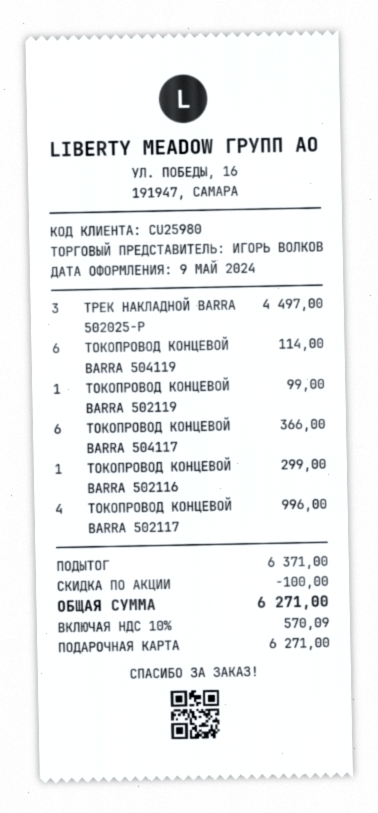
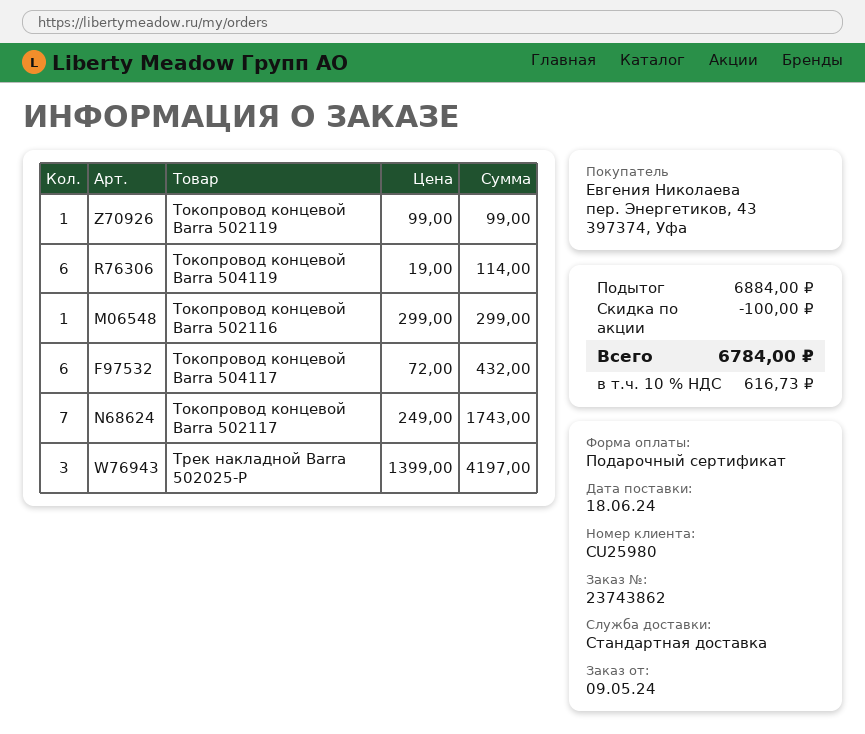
ТРЕК НАКЛАДНОЙ BARRA 502025-P: 3 for 4497.00 -> 3 for 4197.00
ТОКОПРОВОД КОНЦЕВОЙ BARRA 504117: 6 for 366.00 -> 6 for 432.00
ТОКОПРОВОД КОНЦЕВОЙ BARRA 502117: 4 for 996.00 -> 7 for 1743.00
subtotal: 6371.00 -> 6884.00
tax: 10% = 570.09 -> 10% = 616.73
total: 6271.00 -> 6784.00

